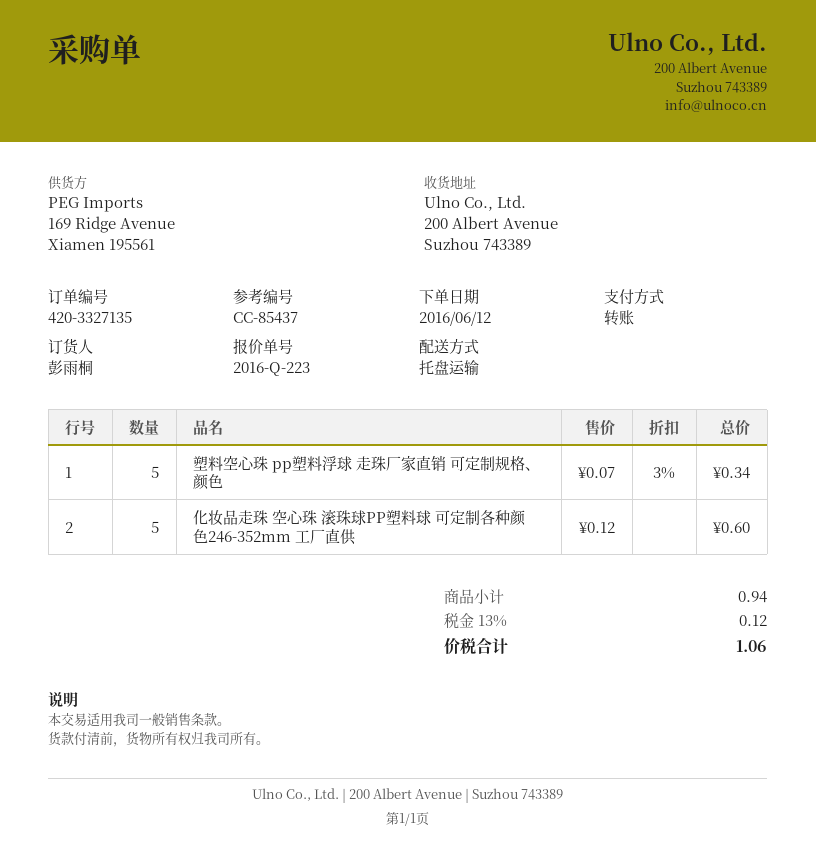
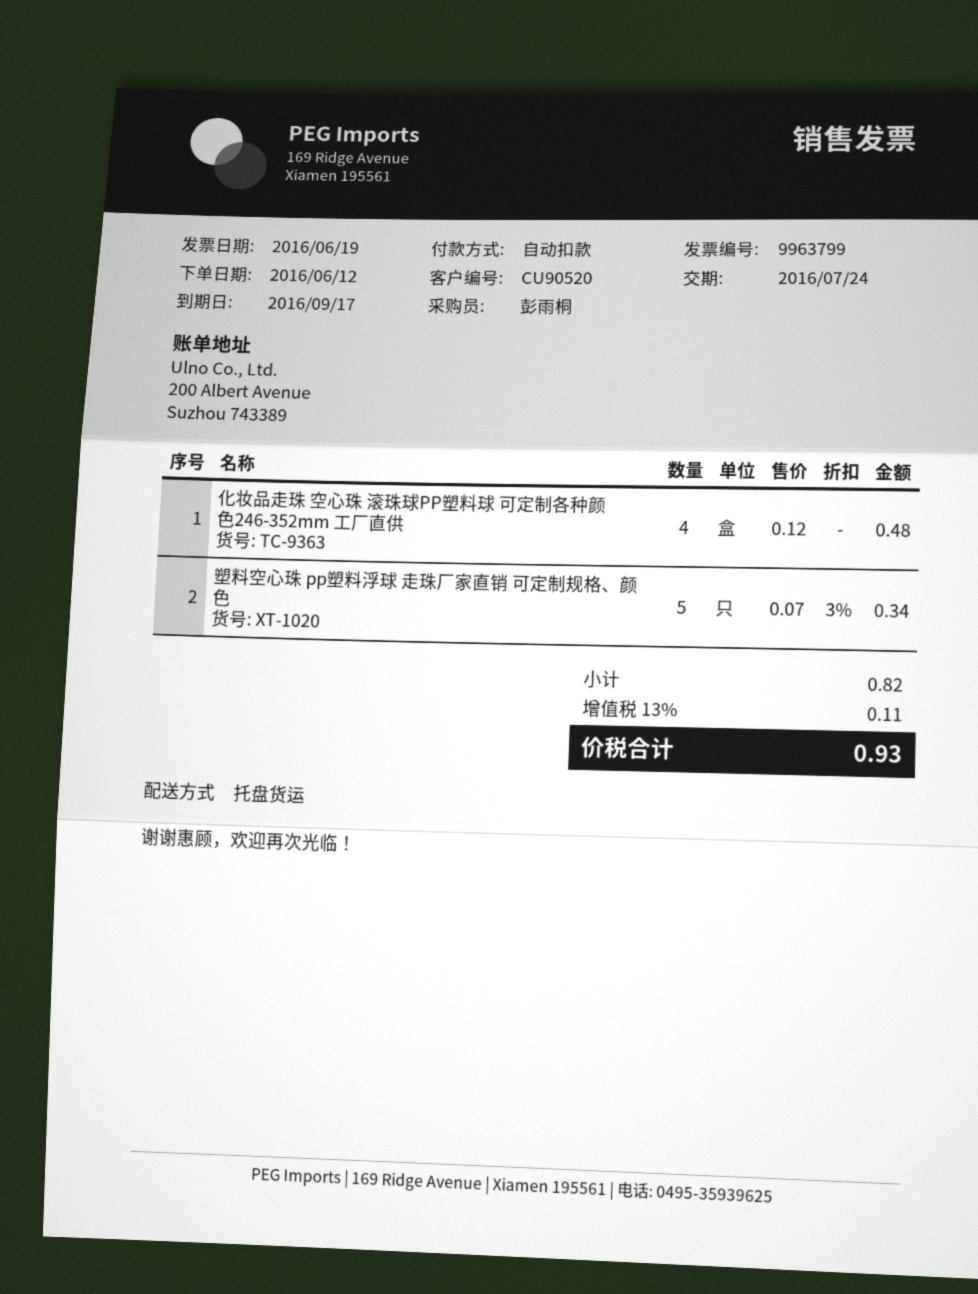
payment method: bank transfer -> direct debit
化妆品走珠 空心珠 滚珠球PP塑料球 可定制各种颜色246-352mm 工厂直供: 5 x 0.12 = 0.60 -> 4 x 0.12 = 0.48
subtotal: 0.94 -> 0.82
tax: 13% = 0.12 -> 13% = 0.11
total: 1.06 -> 0.93

